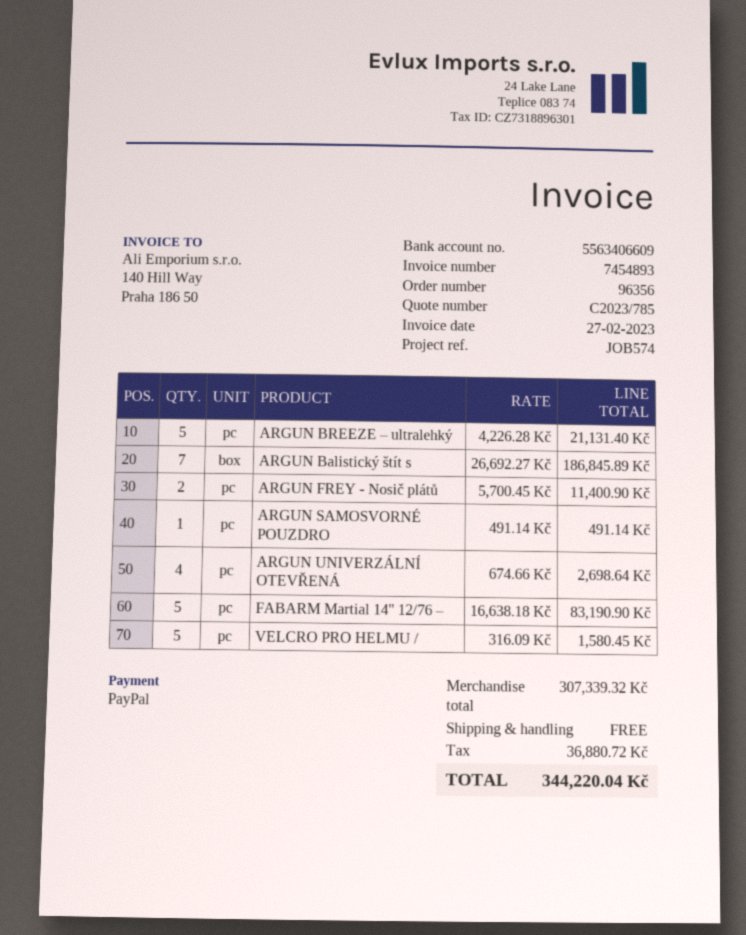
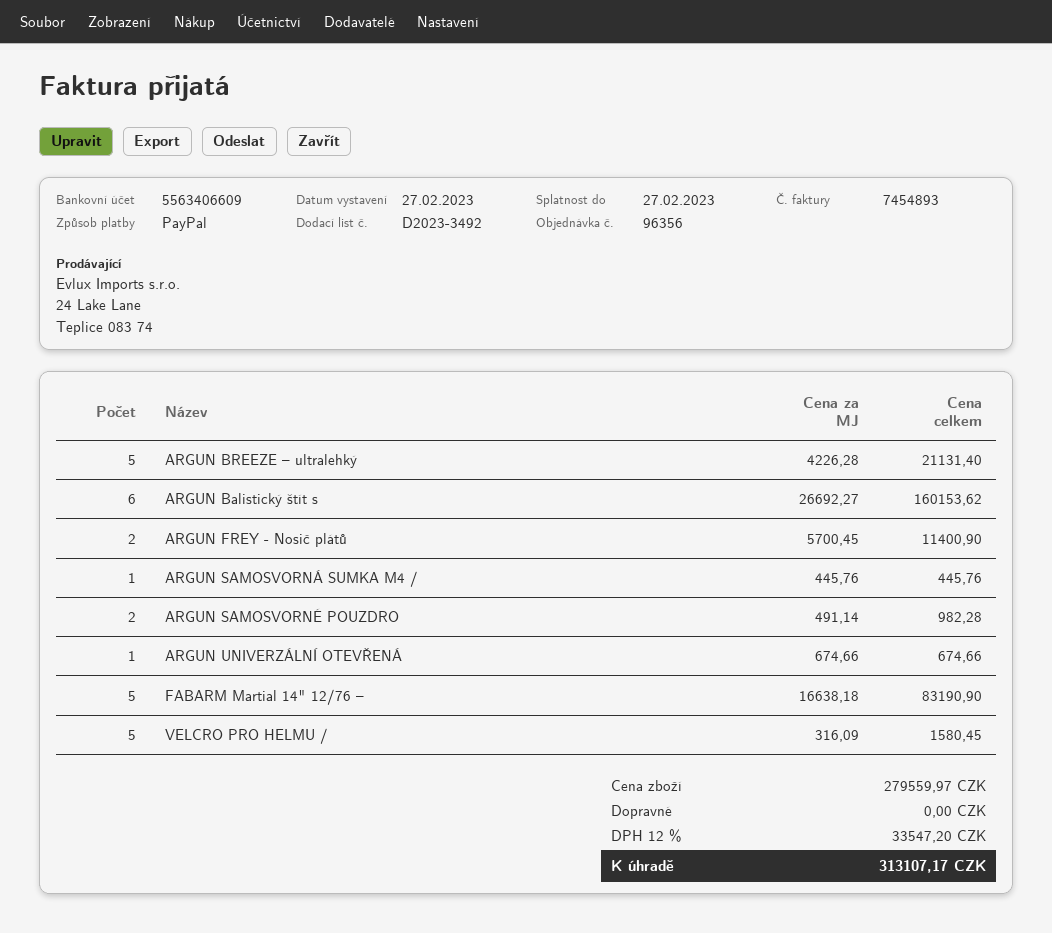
ARGUN Balistický štít s: 7 x 26692.27 = 186845.89 -> 6 x 26692.27 = 160153.62
ARGUN SAMOSVORNÉ POUZDRO: 1 x 491.14 = 491.14 -> 2 x 491.14 = 982.28
ARGUN UNIVERZÁLNÍ OTEVŘENÁ: 4 x 674.66 = 2698.64 -> 1 x 674.66 = 674.66
ARGUN SAMOSVORNÁ SUMKA M4 /: none -> 1 x 445.76 = 445.76
subtotal: 307339.32 -> 279559.97
tax: 36880.72 -> 33547.20
total: 344220.04 -> 313107.17

